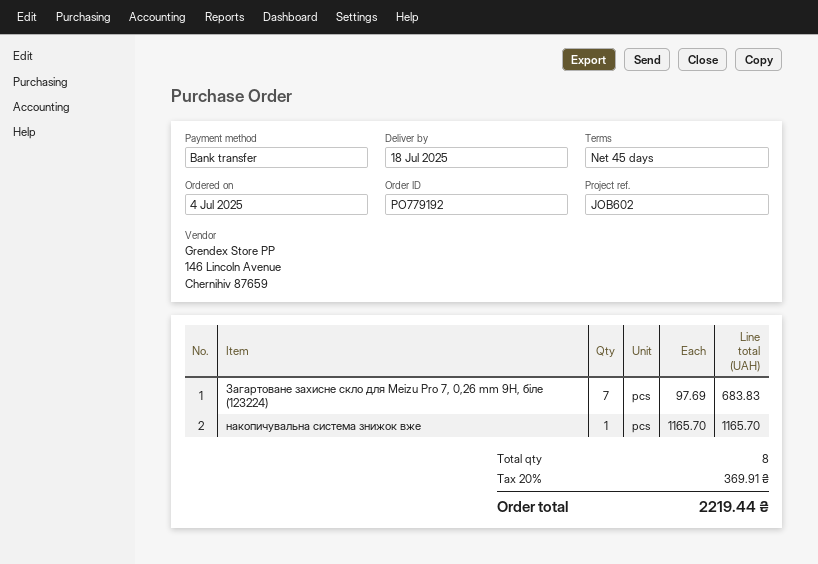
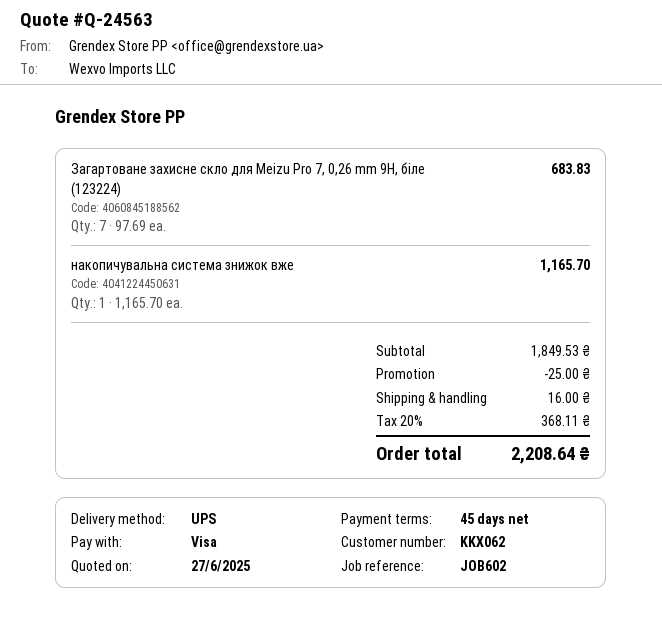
payment method: bank transfer -> Visa
discount: none -> 25.00
shipping: none -> 16.00
tax: 20% = 369.91 -> 20% = 368.11
total: 2219.44 -> 2208.64

